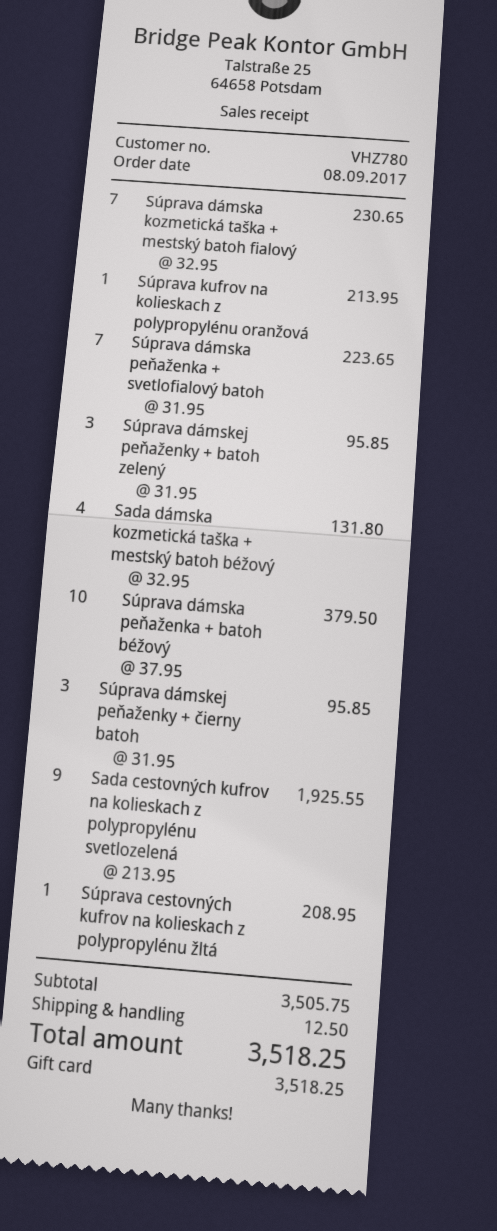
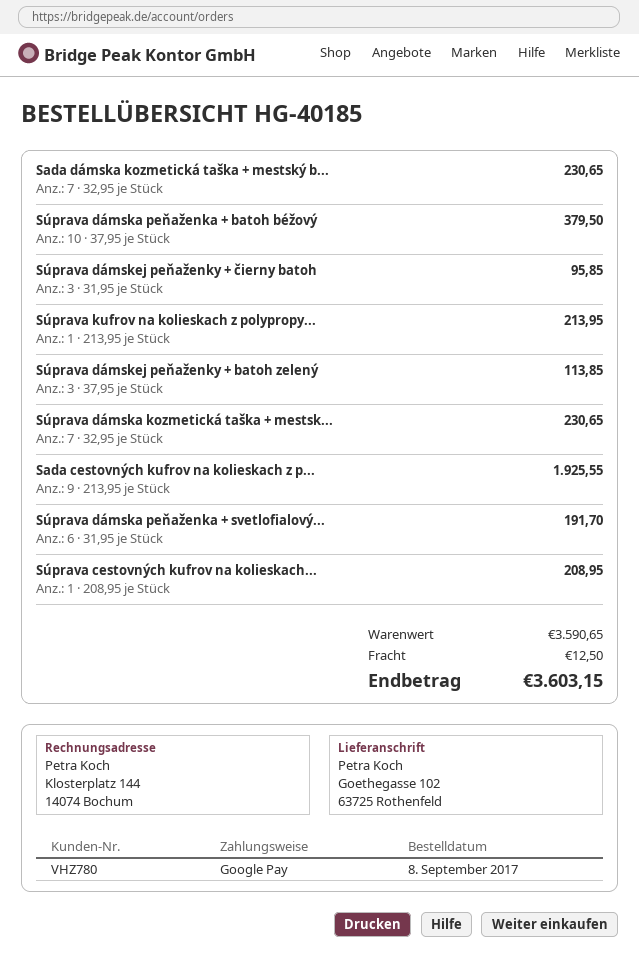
payment method: gift card -> Google Pay
Súprava dámska peňaženka + svetlofialový batoh: 7 x 31.95 = 223.65 -> 6 x 31.95 = 191.70
Súprava dámskej peňaženky + batoh zelený: 3 x 31.95 = 95.85 -> 3 x 37.95 = 113.85
Sada dámska kozmetická taška + mestský batoh béžový: 4 x 32.95 = 131.80 -> 7 x 32.95 = 230.65
subtotal: 3505.75 -> 3590.65
total: 3518.25 -> 3603.15

